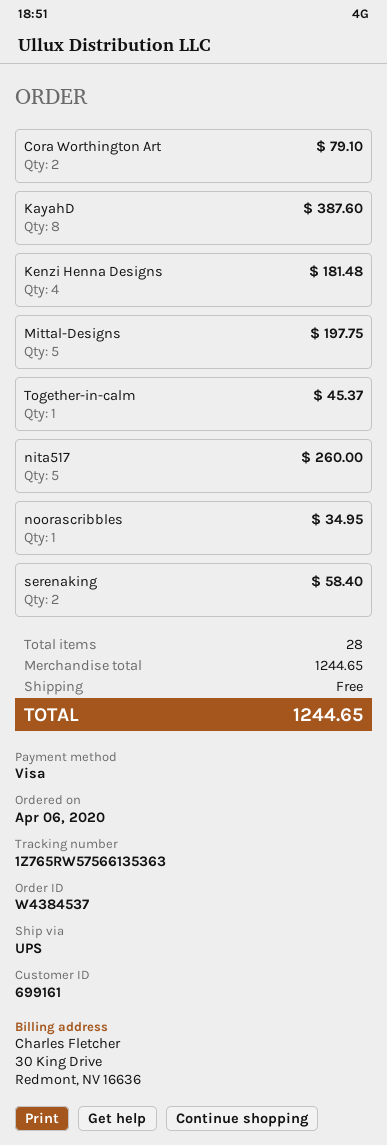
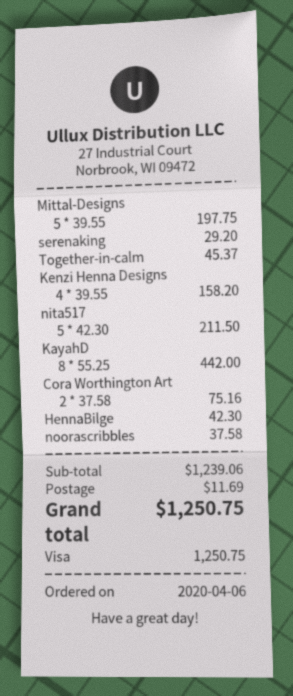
Cora Worthington Art: 2 for 79.10 -> 2 for 75.16
KayahD: 8 for 387.60 -> 8 for 442.00
Kenzi Henna Designs: 4 for 181.48 -> 4 for 158.20
nita517: 5 for 260.00 -> 5 for 211.50
noorascribbles: 1 for 34.95 -> 1 for 37.58
serenaking: 2 for 58.40 -> 1 for 29.20
HennaBilge: none -> 1 for 42.30
subtotal: 1244.65 -> 1239.06
shipping: 0.00 -> 11.69
total: 1244.65 -> 1250.75

